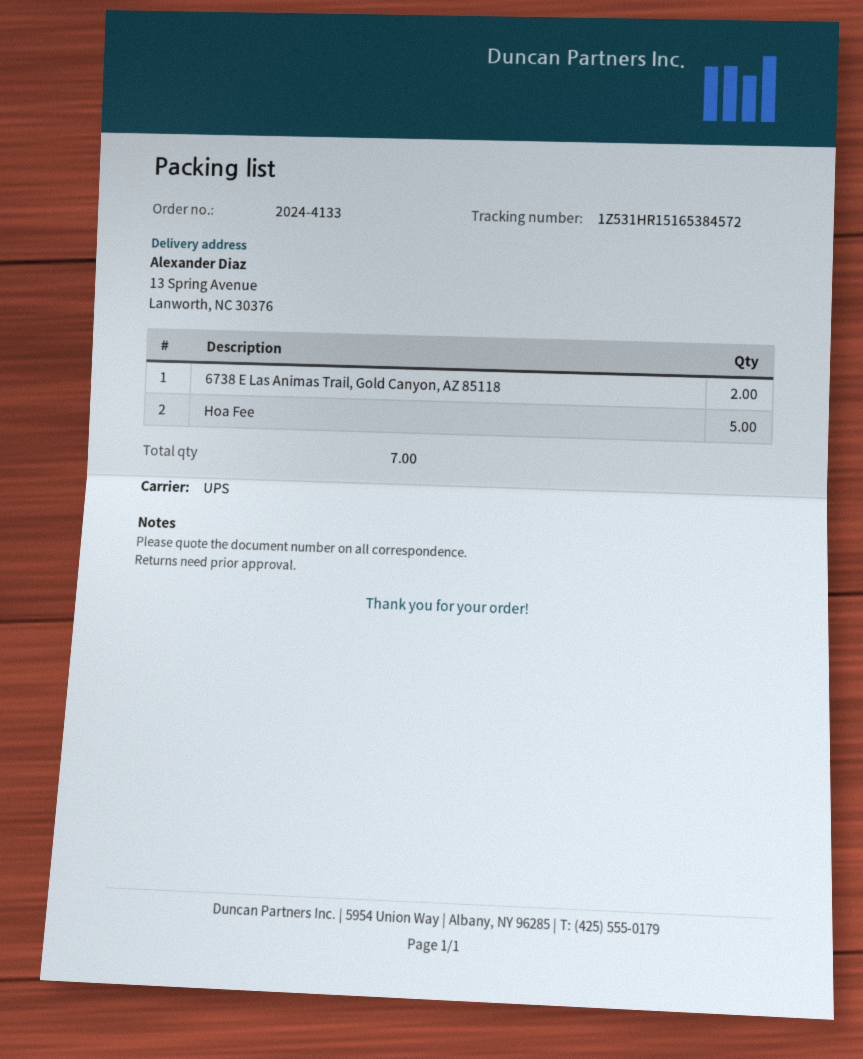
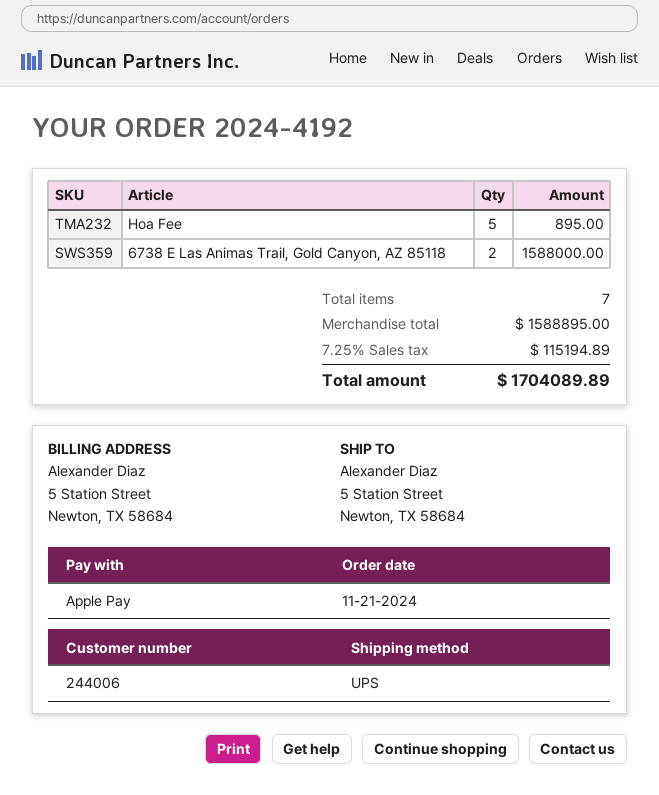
order number: 2024-4133 -> 2024-4192
ship to: 13 Spring Avenue, Lanworth, NC 30376 -> 5 Station Street, Newton, TX 58684

